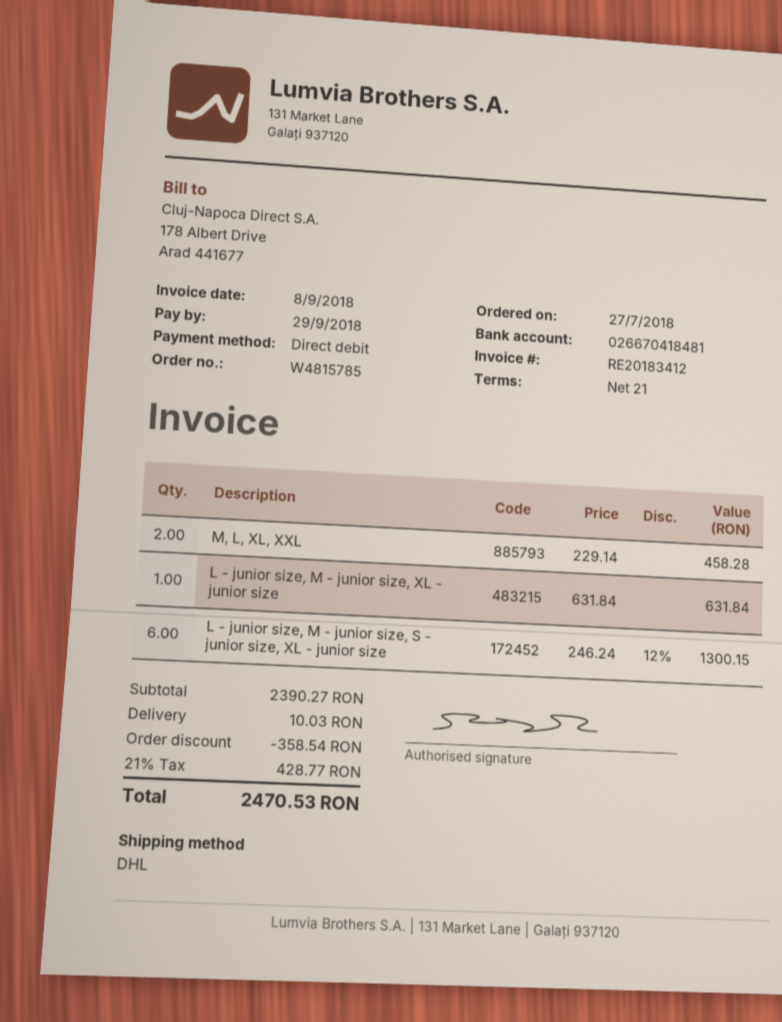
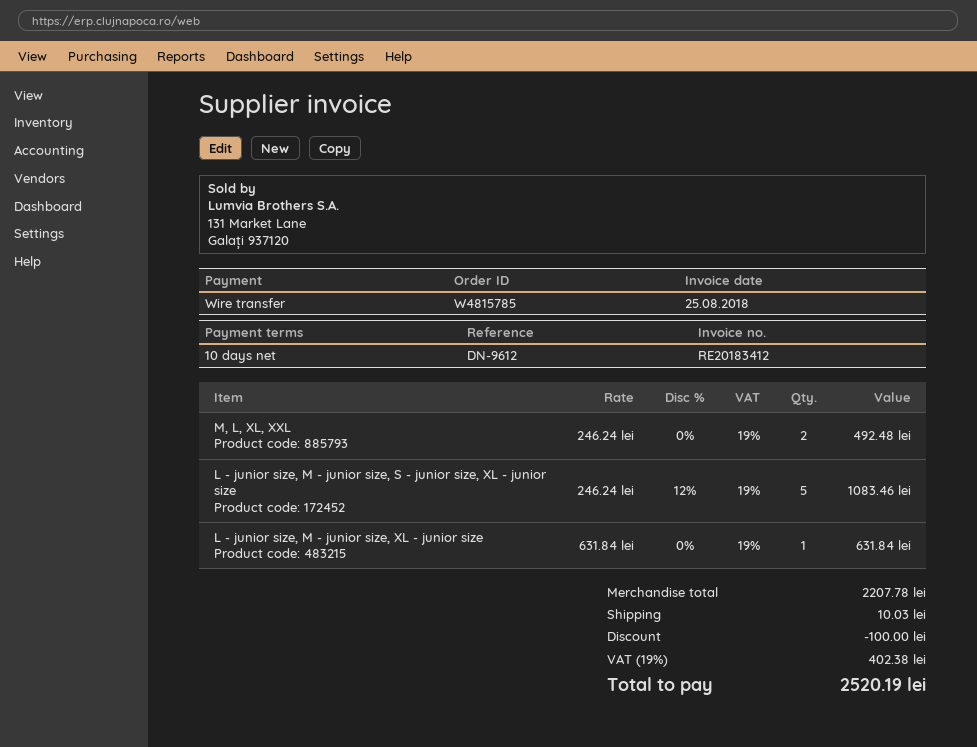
invoice date: 2018-09-08 -> 2018-08-25
payment terms: 21 days -> 10 days
payment method: direct debit -> bank transfer
M, L, XL, XXL: 2 x 229.14 = 458.28 -> 2 x 246.24 = 492.48
L - junior size, M - junior size, S - junior size, XL - junior size: 6 x 246.24 - 12% = 1300.15 -> 5 x 246.24 - 12% = 1083.46
subtotal: 2390.27 -> 2207.78
discount: 358.54 -> 100.00
tax: 21% = 428.77 -> 19% = 402.38
total: 2470.53 -> 2520.19

